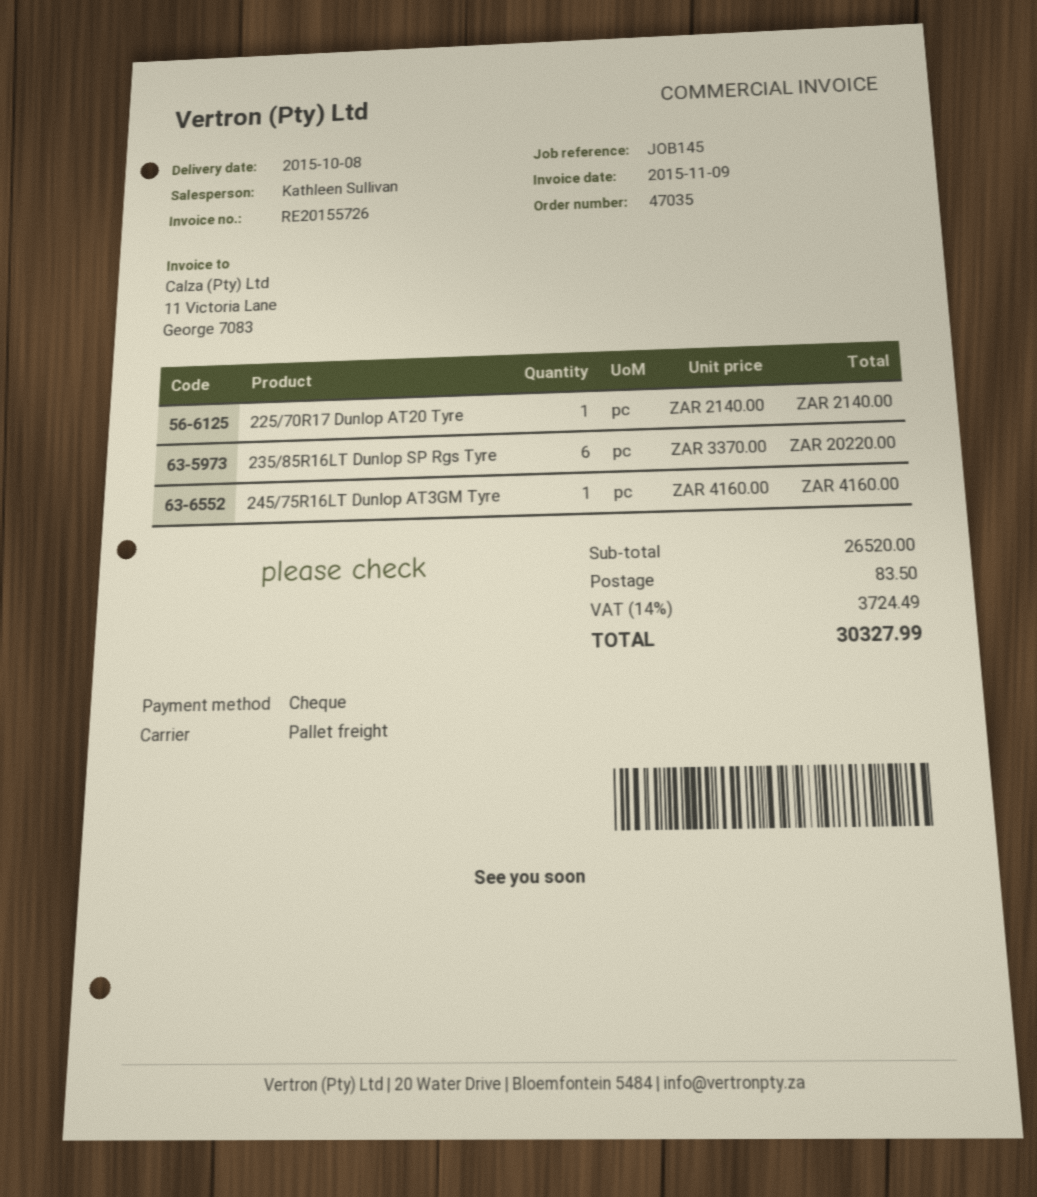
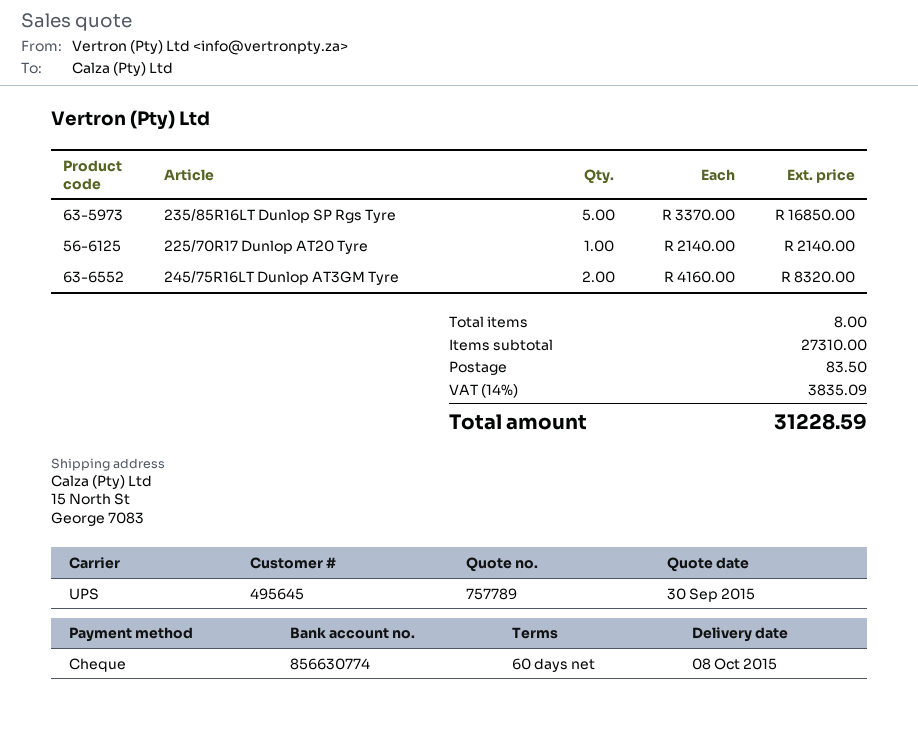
shipping method: pallet freight -> UPS
235/85R16LT Dunlop SP Rgs Tyre: 6 x 3370.00 = 20220.00 -> 5 x 3370.00 = 16850.00
245/75R16LT Dunlop AT3GM Tyre: 1 x 4160.00 = 4160.00 -> 2 x 4160.00 = 8320.00
subtotal: 26520.00 -> 27310.00
tax: 14% = 3724.49 -> 14% = 3835.09
total: 30327.99 -> 31228.59

